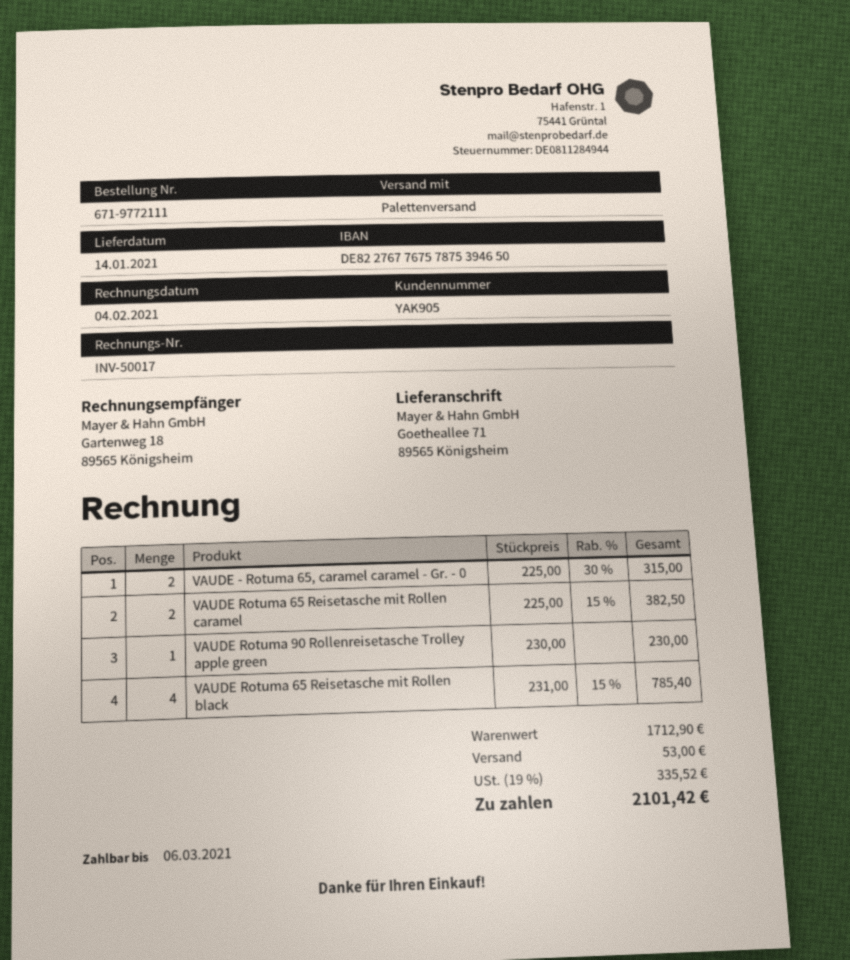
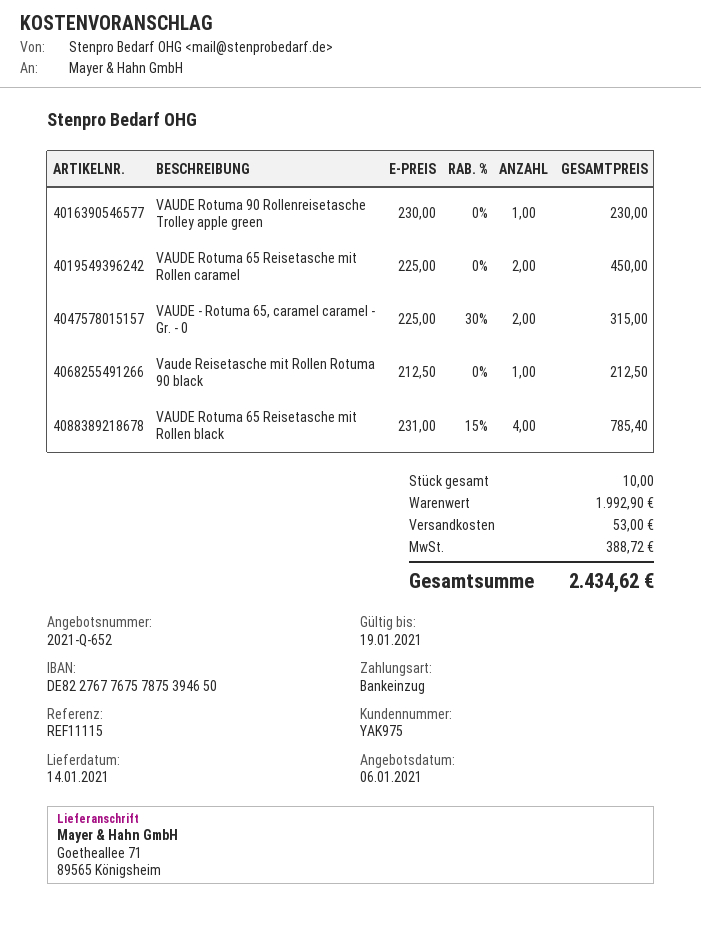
customer number: YAK905 -> YAK975
VAUDE Rotuma 65 Reisetasche mit Rollen caramel: 2 x 225.00 - 15% = 382.50 -> 2 x 225.00 = 450.00
Vaude Reisetasche mit Rollen Rotuma 90 black: none -> 1 x 212.50 = 212.50
subtotal: 1712.90 -> 1992.90
tax: 335.52 -> 388.72
total: 2101.42 -> 2434.62

